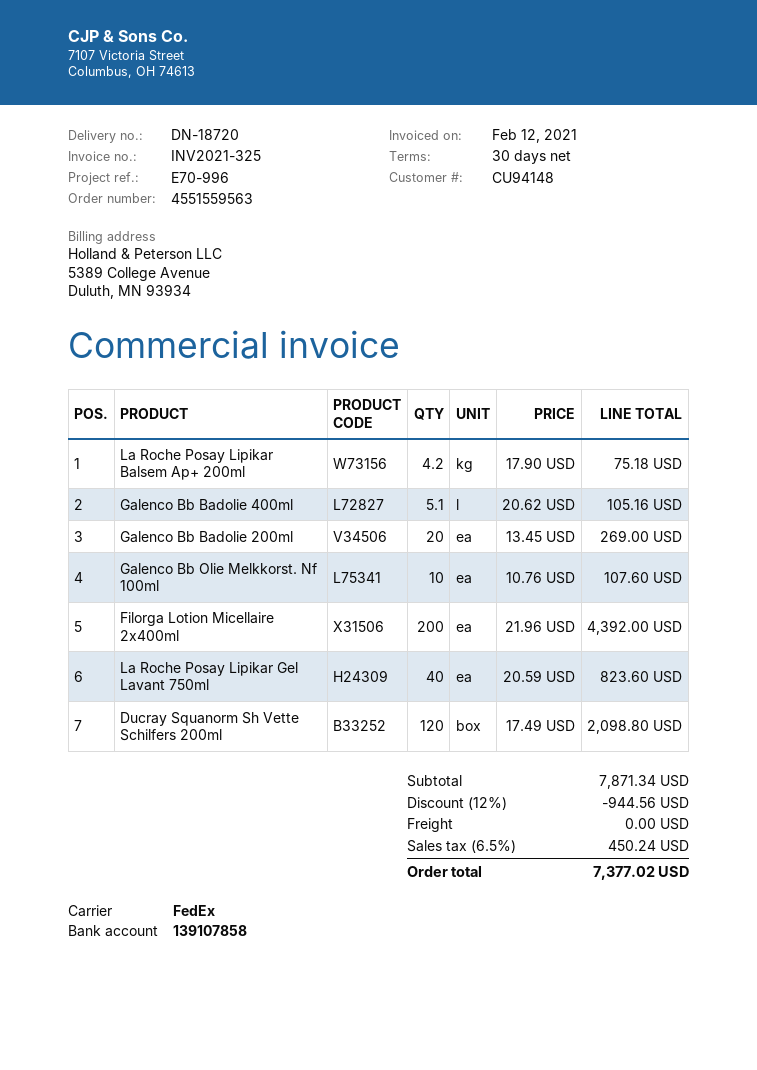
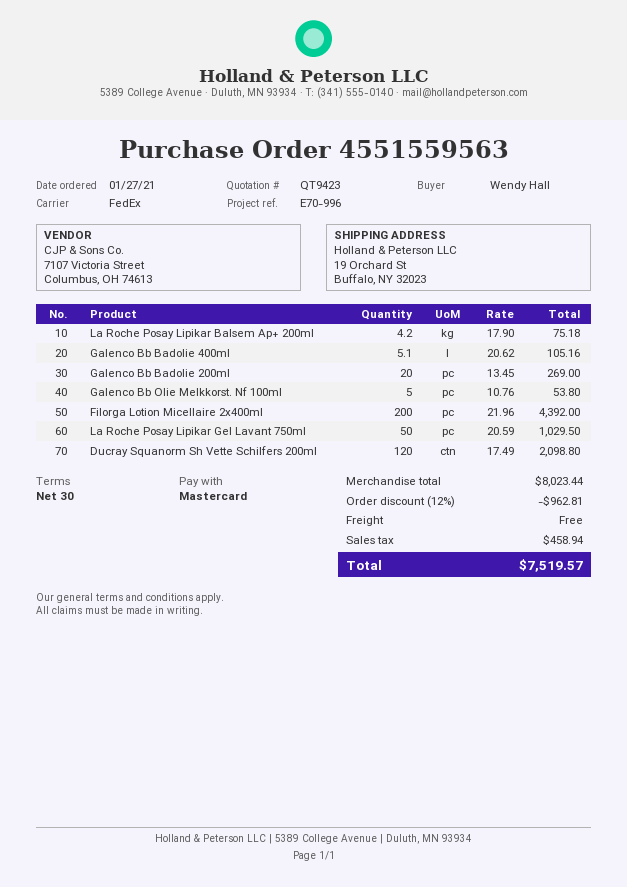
Galenco Bb Olie Melkkorst. Nf 100ml: 10 x 10.76 = 107.60 -> 5 x 10.76 = 53.80
La Roche Posay Lipikar Gel Lavant 750ml: 40 x 20.59 = 823.60 -> 50 x 20.59 = 1029.50
subtotal: 7871.34 -> 8023.44
discount: 12% = 944.56 -> 12% = 962.81
tax: 450.24 -> 458.94
total: 7377.02 -> 7519.57

